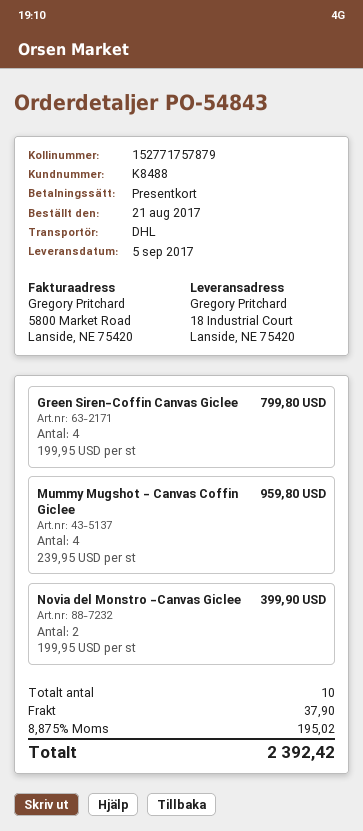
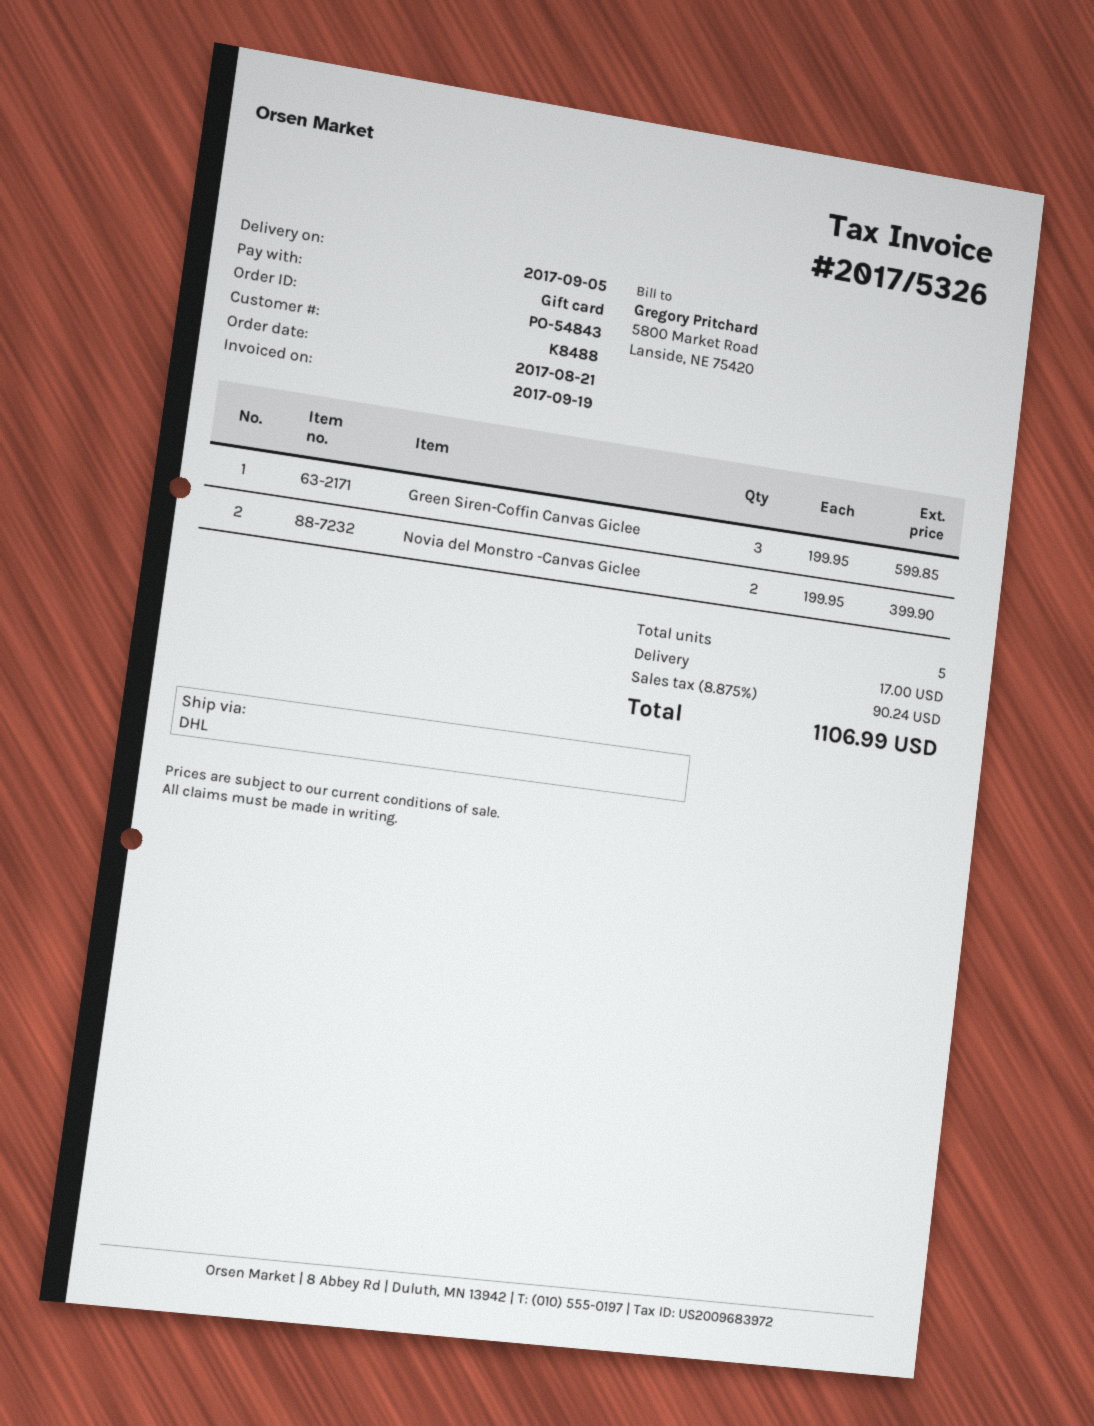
Green Siren-Coffin Canvas Giclee: 4 x 199.95 = 799.80 -> 3 x 199.95 = 599.85
Mummy Mugshot - Canvas Coffin Giclee: 4 x 239.95 = 959.80 -> none
total quantity: 10 -> 5
shipping: 37.90 -> 17.00
tax: 8.875% = 195.02 -> 8.875% = 90.24
total: 2392.42 -> 1106.99

